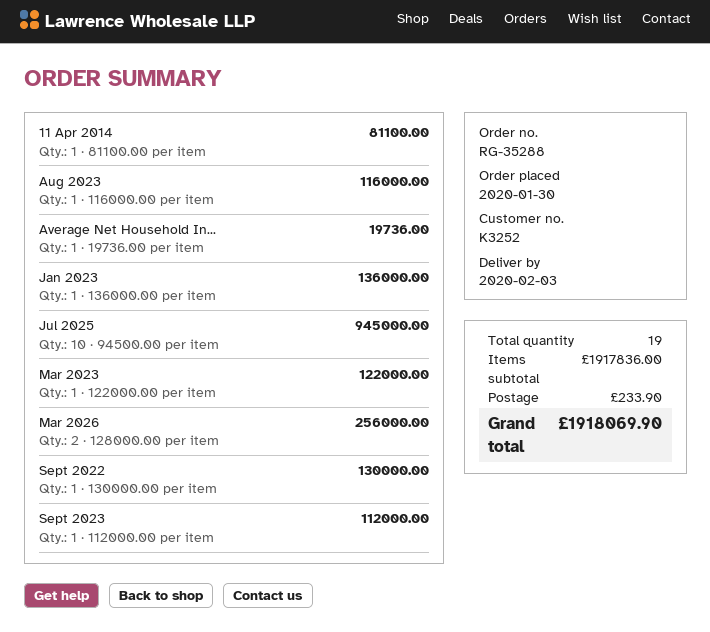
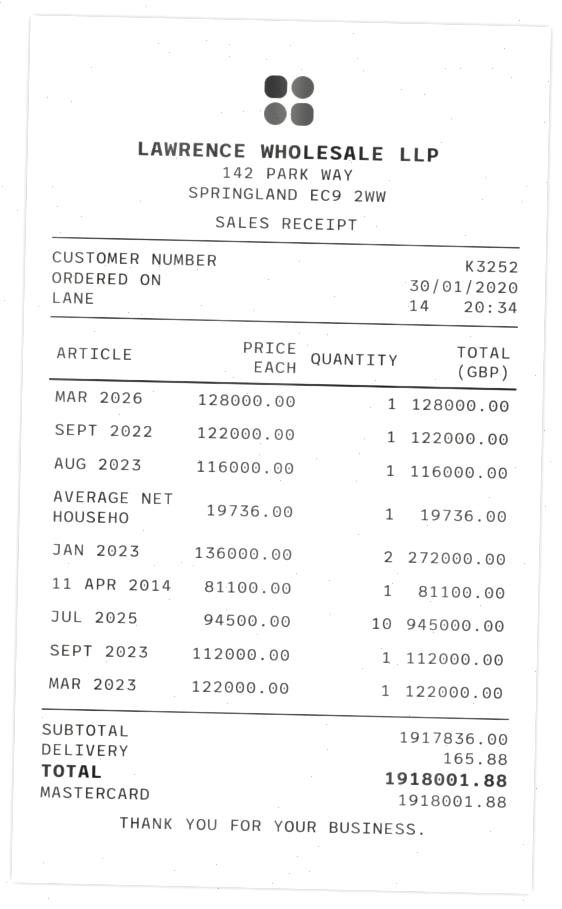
Jan 2023: 1 x 136000.00 = 136000.00 -> 2 x 136000.00 = 272000.00
Mar 2026: 2 x 128000.00 = 256000.00 -> 1 x 128000.00 = 128000.00
Sept 2022: 1 x 130000.00 = 130000.00 -> 1 x 122000.00 = 122000.00
shipping: 233.90 -> 165.88
total: 1918069.90 -> 1918001.88

